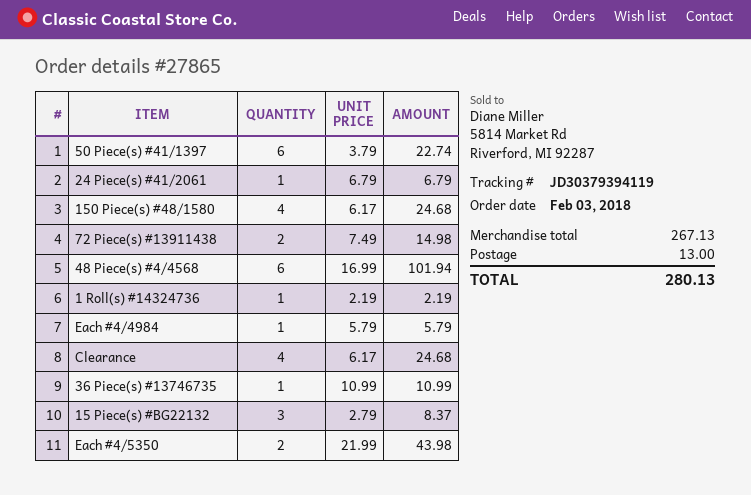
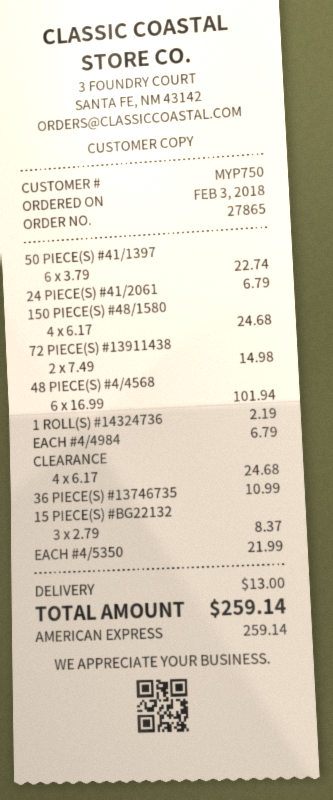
Each #4/4984: 1 x 5.79 = 5.79 -> 1 x 6.79 = 6.79
Each #4/5350: 2 x 21.99 = 43.98 -> 1 x 21.99 = 21.99
total: 280.13 -> 259.14

